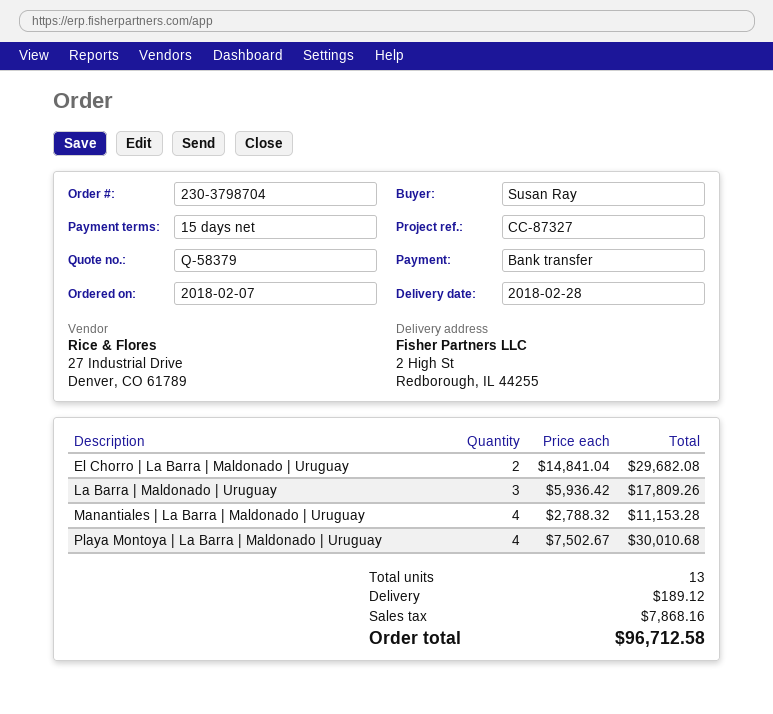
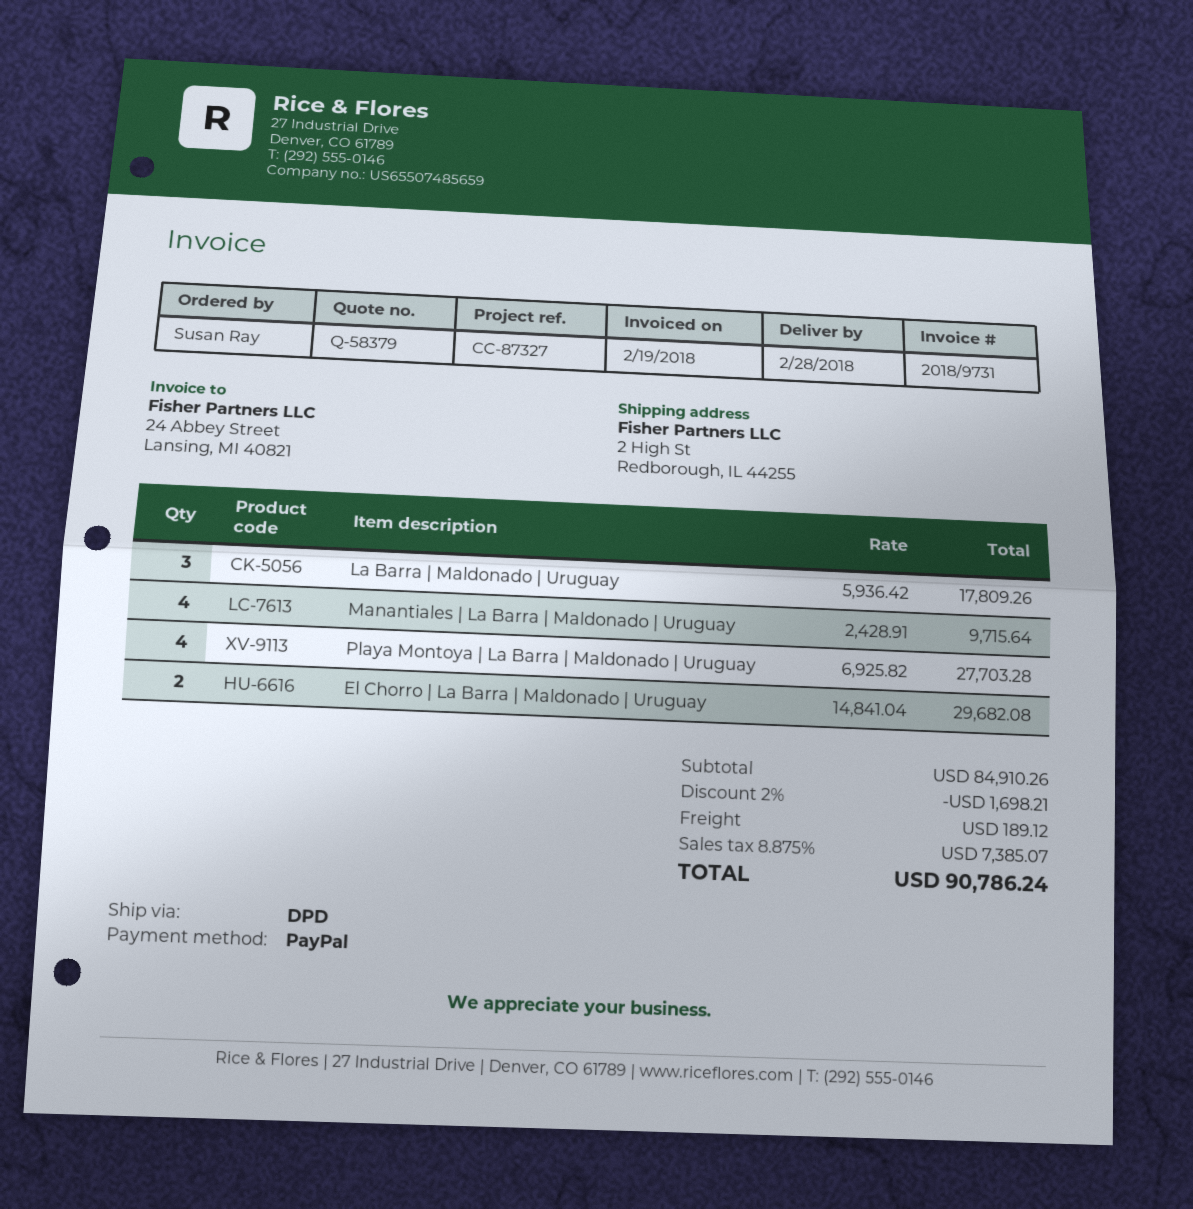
payment method: bank transfer -> PayPal
Manantiales | La Barra | Maldonado | Uruguay: 4 x 2788.32 = 11153.28 -> 4 x 2428.91 = 9715.64
Playa Montoya | La Barra | Maldonado | Uruguay: 4 x 7502.67 = 30010.68 -> 4 x 6925.82 = 27703.28
discount: none -> 2% = 1698.21
tax: 7868.16 -> 7385.07
total: 96712.58 -> 90786.24

